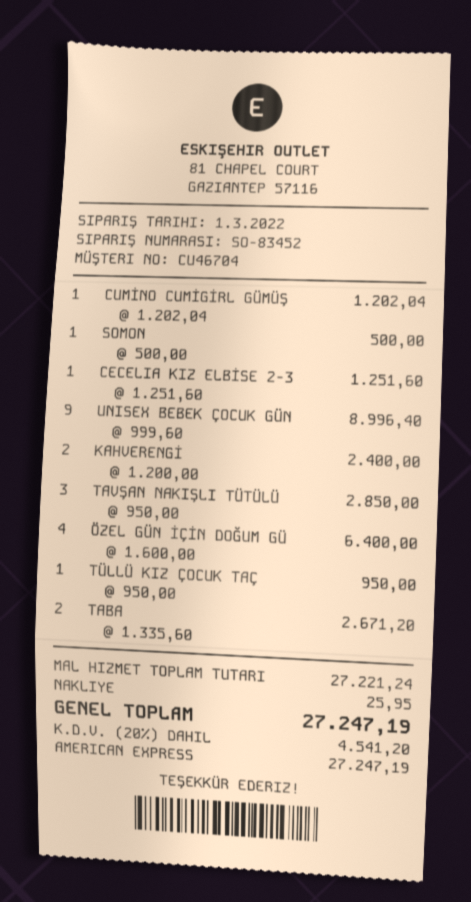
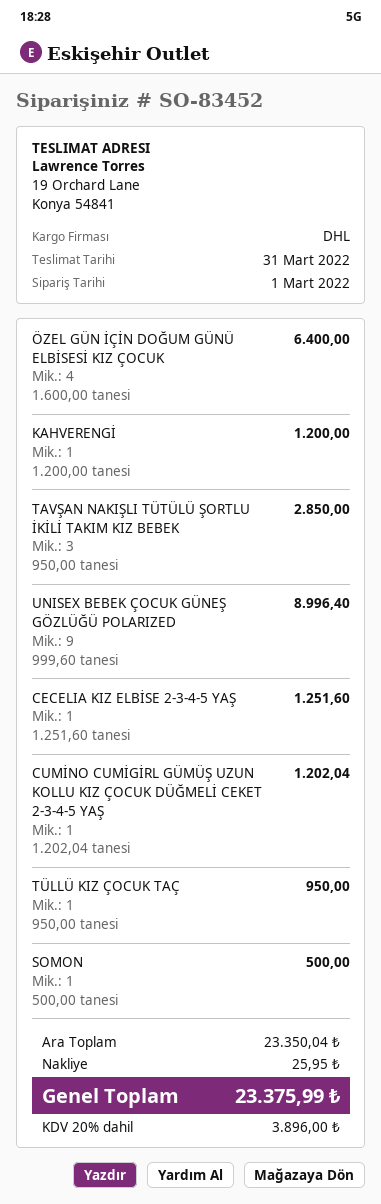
KAHVERENGİ: 2 x 1200.00 = 2400.00 -> 1 x 1200.00 = 1200.00
TABA: 2 x 1335.60 = 2671.20 -> none
subtotal: 27221.24 -> 23350.04
tax: 20% = 4541.20 -> 20% = 3896.00
total: 27247.19 -> 23375.99

